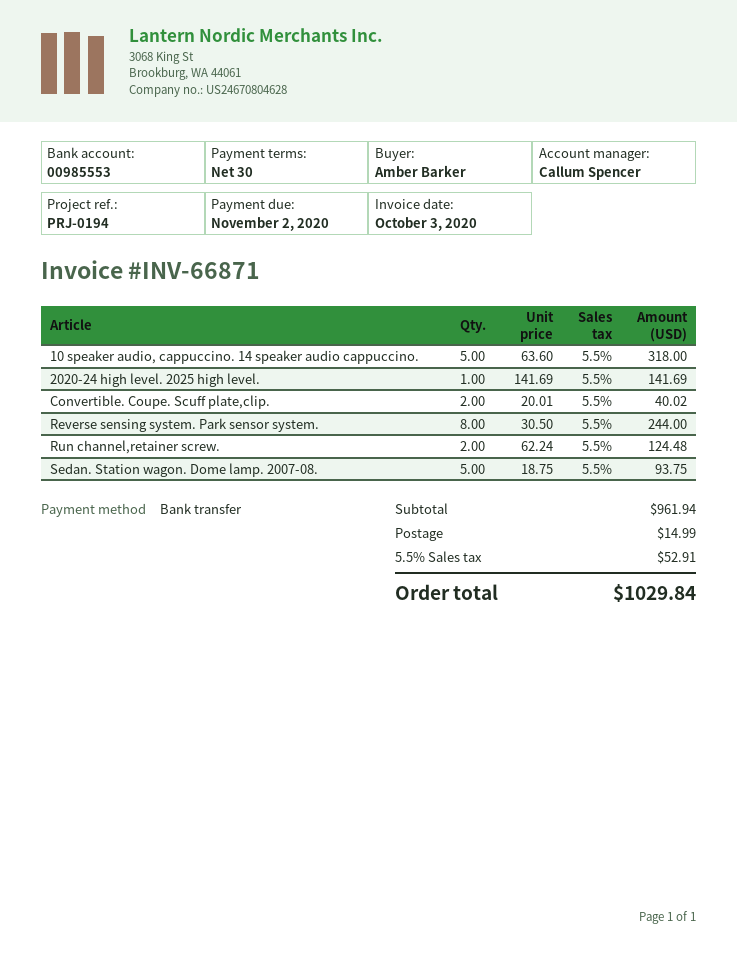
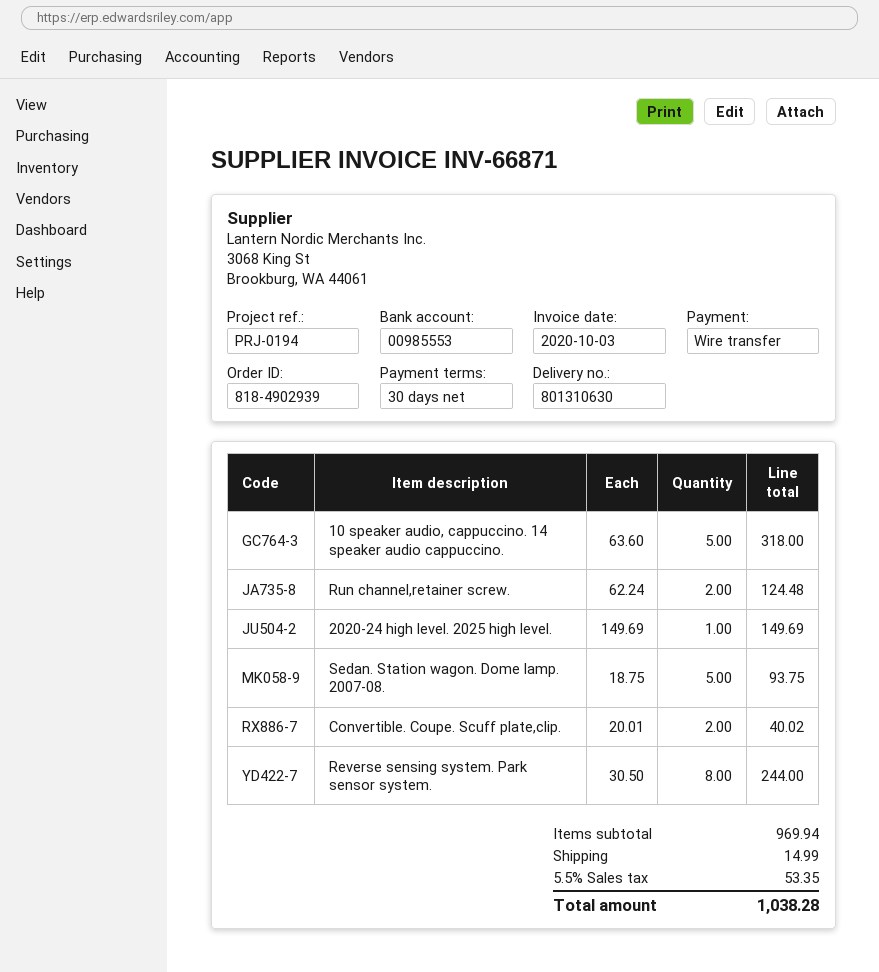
2020-24 high level. 2025 high level.: 1 x 141.69 = 141.69 -> 1 x 149.69 = 149.69
subtotal: 961.94 -> 969.94
tax: 5.5% = 52.91 -> 5.5% = 53.35
total: 1029.84 -> 1038.28

